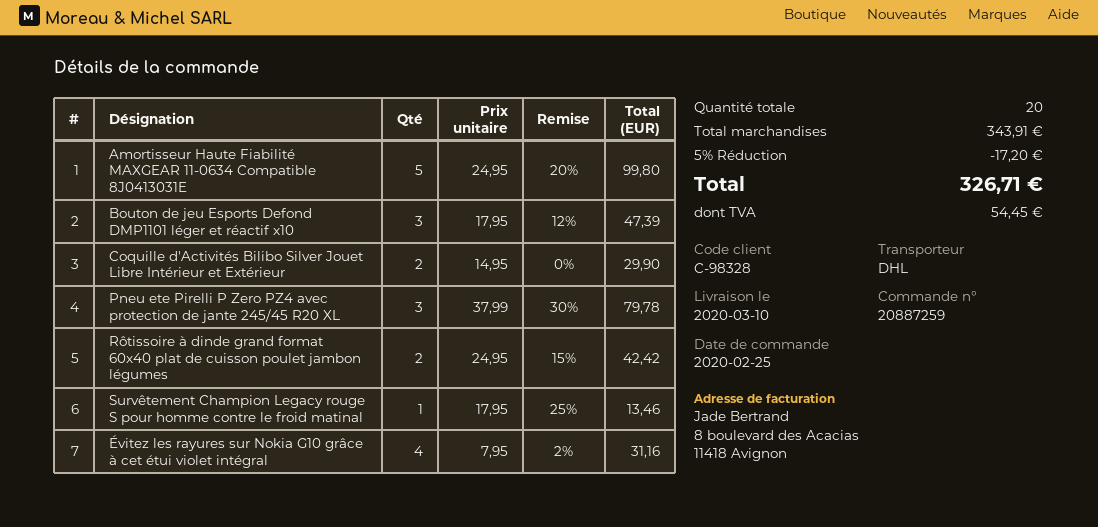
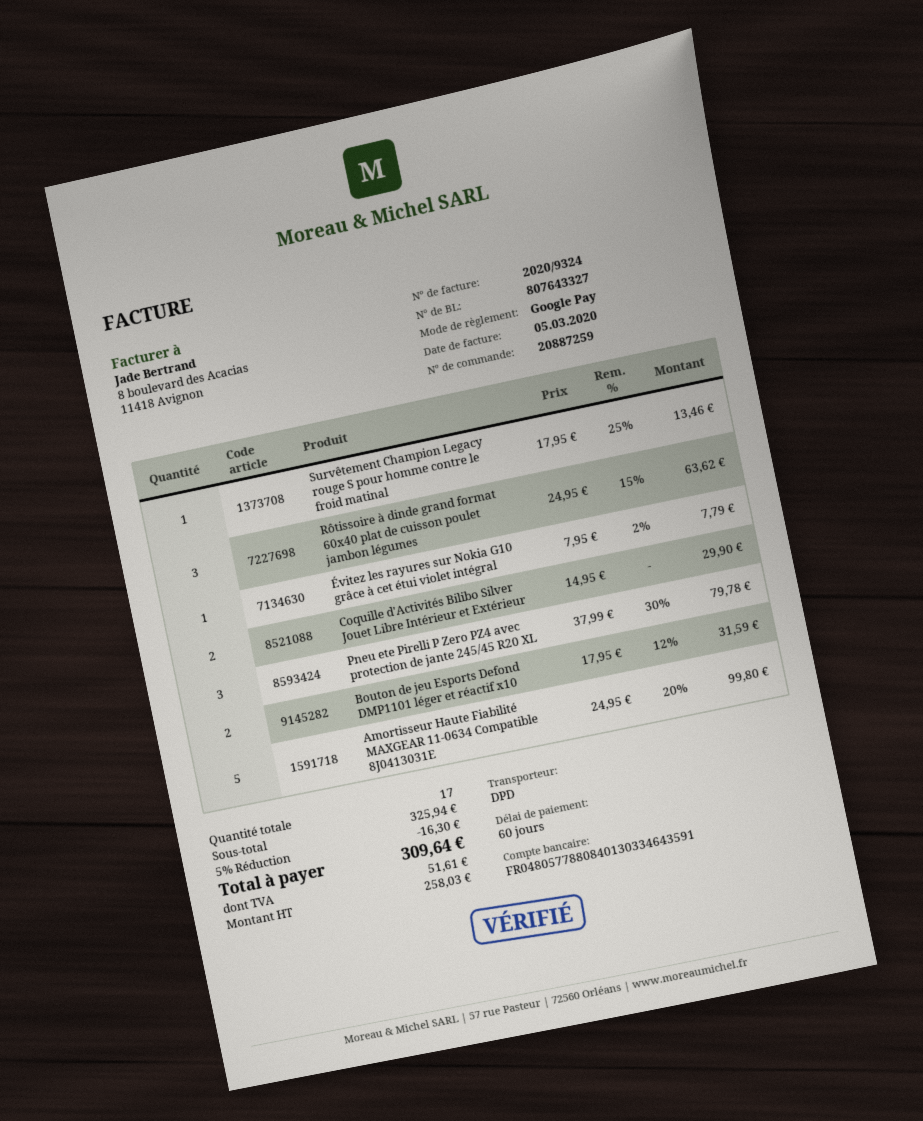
shipping method: DHL -> DPD
Bouton de jeu Esports Defond DMP1101 léger et réactif x10: 3 x 17.95 - 12% = 47.39 -> 2 x 17.95 - 12% = 31.59
Rôtissoire à dinde grand format 60x40 plat de cuisson poulet jambon légumes: 2 x 24.95 - 15% = 42.42 -> 3 x 24.95 - 15% = 63.62
Évitez les rayures sur Nokia G10 grâce à cet étui violet intégral: 4 x 7.95 - 2% = 31.16 -> 1 x 7.95 - 2% = 7.79
total quantity: 20 -> 17
subtotal: 343.91 -> 325.94
discount: 5% = 17.20 -> 5% = 16.30
tax: 54.45 -> 51.61
total: 326.71 -> 309.64

